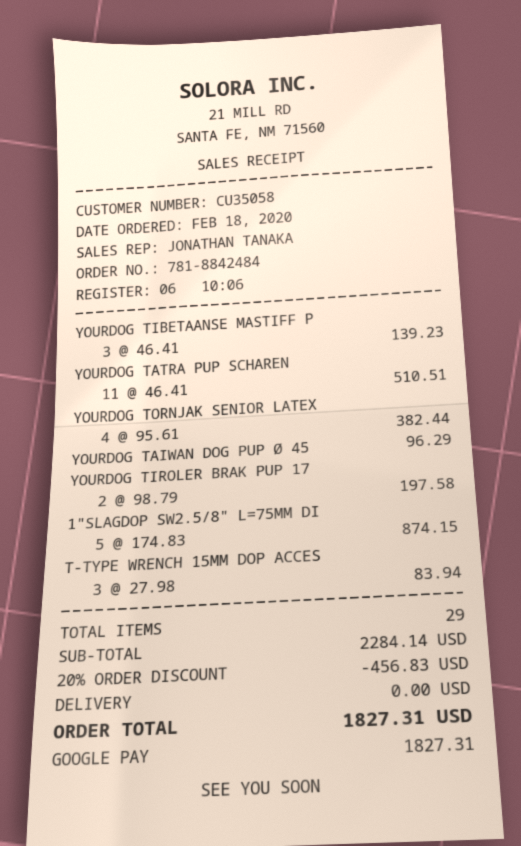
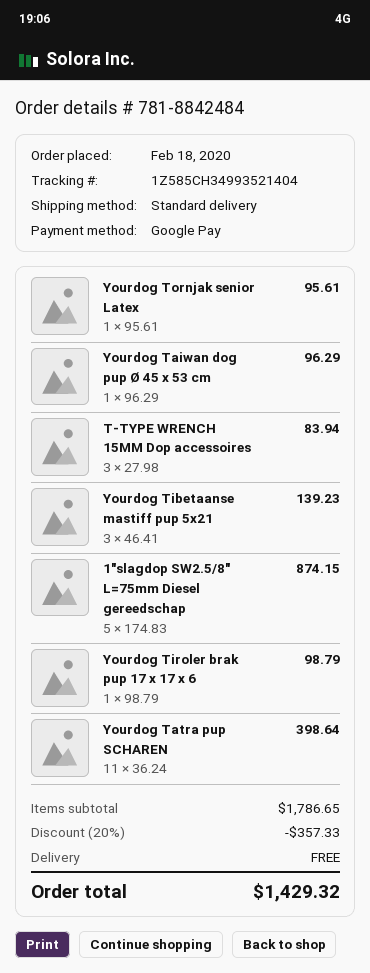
YOURDOG TATRA PUP SCHAREN: 11 x 46.41 = 510.51 -> 11 x 36.24 = 398.64
YOURDOG TORNJAK SENIOR LATEX: 4 x 95.61 = 382.44 -> 1 x 95.61 = 95.61
YOURDOG TIROLER BRAK PUP 17: 2 x 98.79 = 197.58 -> 1 x 98.79 = 98.79
subtotal: 2284.14 -> 1786.65
discount: 20% = 456.83 -> 20% = 357.33
total: 1827.31 -> 1429.32

